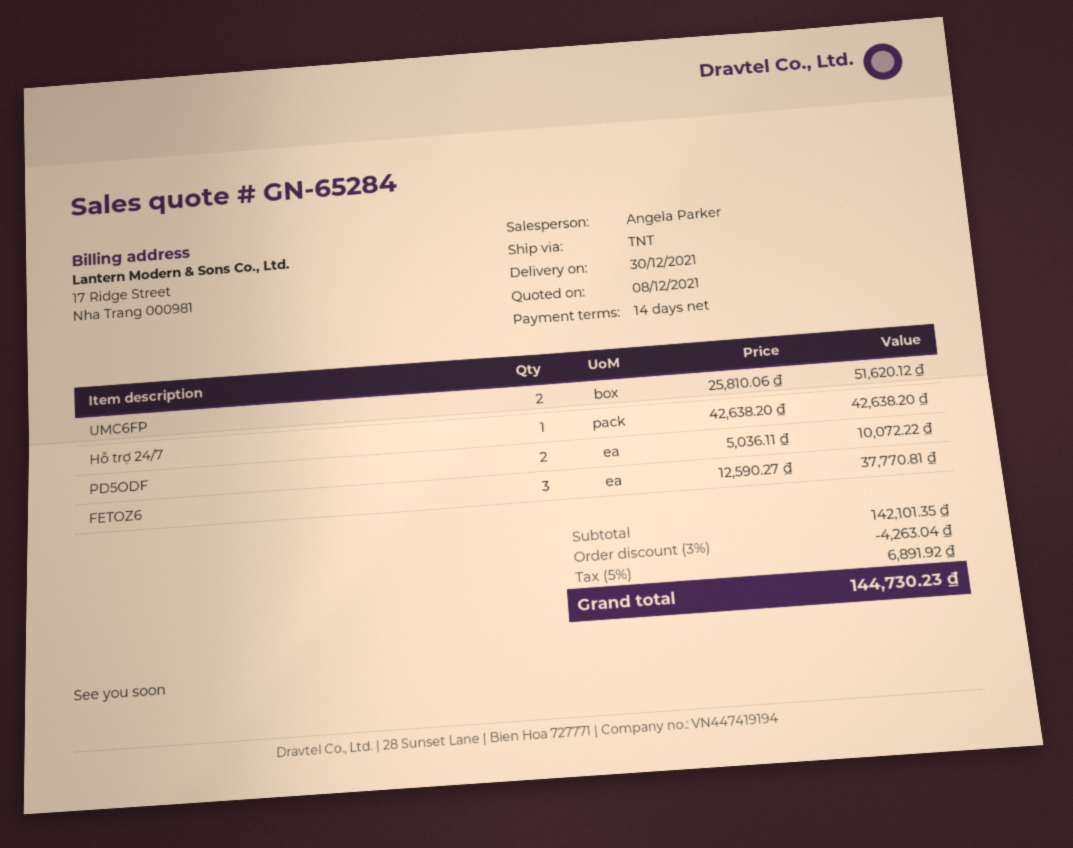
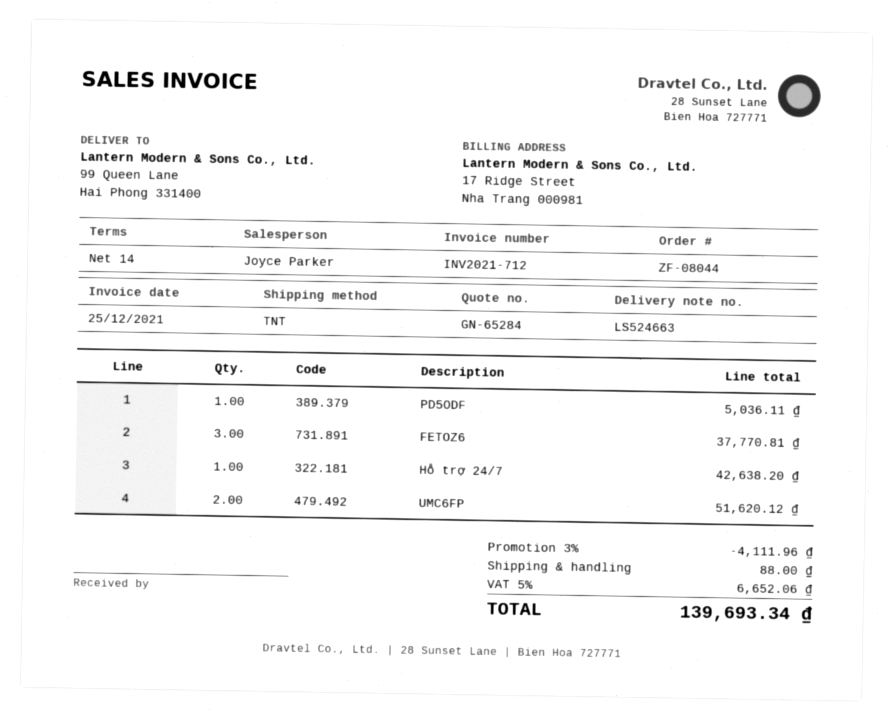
sales rep: Angela Parker -> Joyce Parker
PD5ODF: 2 for 10072.22 -> 1 for 5036.11
discount: 3% = 4263.04 -> 3% = 4111.96
shipping: none -> 88.00
tax: 5% = 6891.92 -> 5% = 6652.06
total: 144730.23 -> 139693.34

